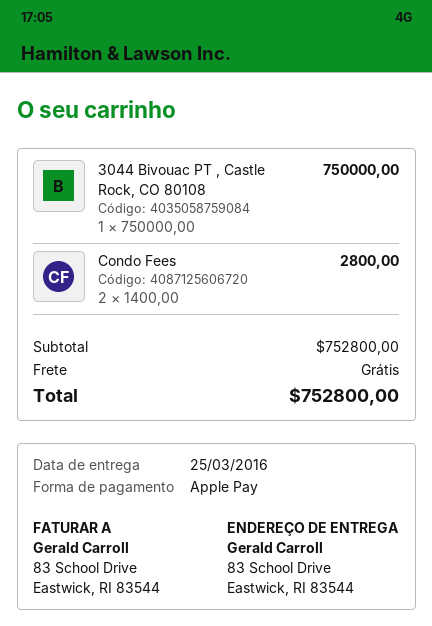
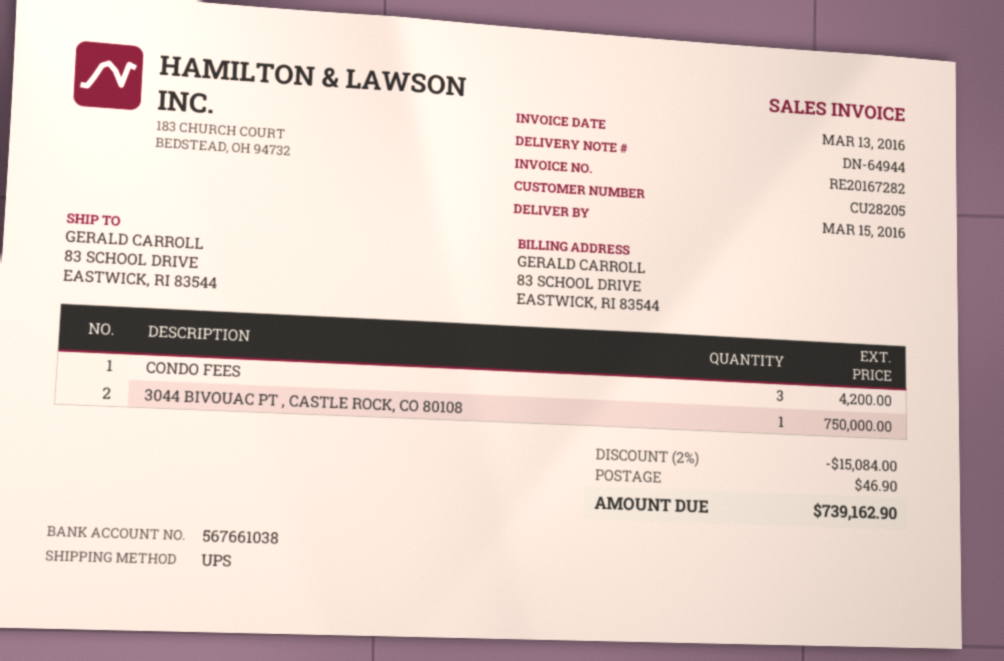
delivery date: 2016-03-25 -> 2016-03-15
Condo Fees: 2 for 2800.00 -> 3 for 4200.00
discount: none -> 2% = 15084.00
shipping: 0.00 -> 46.90
total: 752800.00 -> 739162.90

